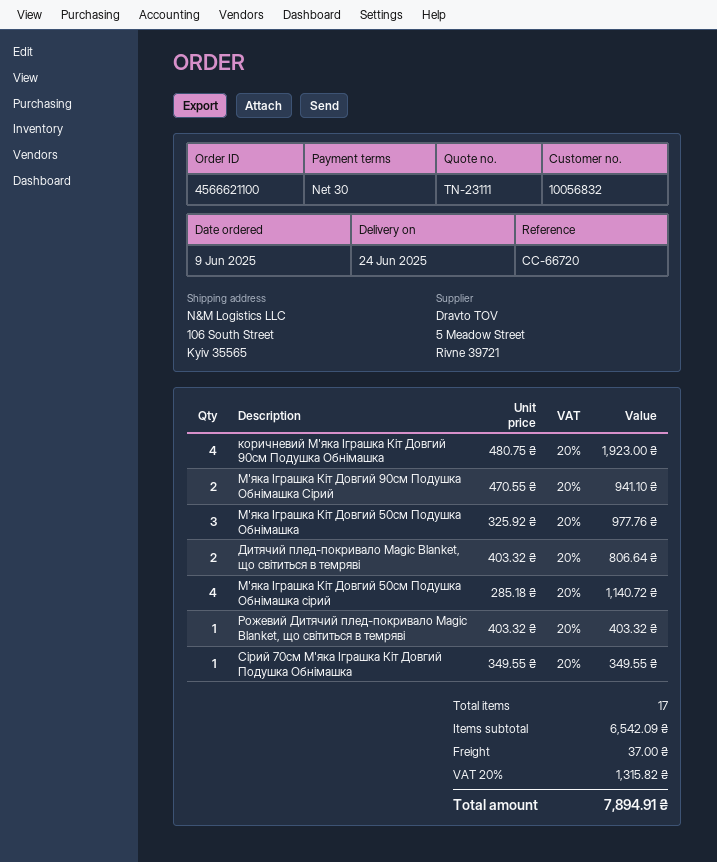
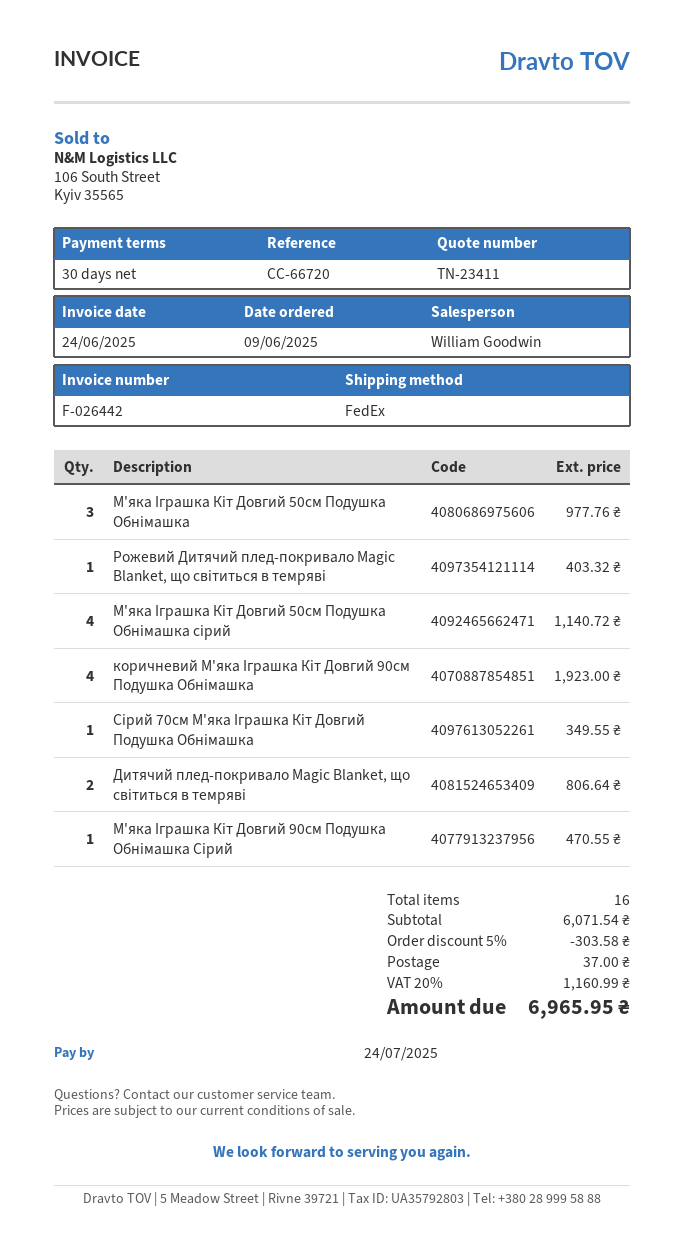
quote number: TN-23111 -> TN-23411
М'яка Іграшка Кіт Довгий 90см Подушка Обнімашка Сірий: 2 for 941.10 -> 1 for 470.55
total quantity: 17 -> 16
subtotal: 6542.09 -> 6071.54
discount: none -> 5% = 303.58
tax: 20% = 1315.82 -> 20% = 1160.99
total: 7894.91 -> 6965.95

